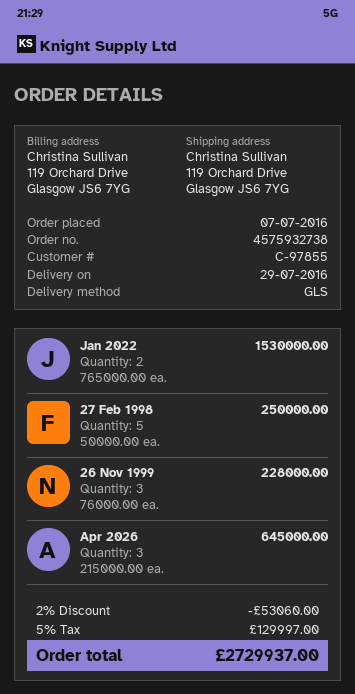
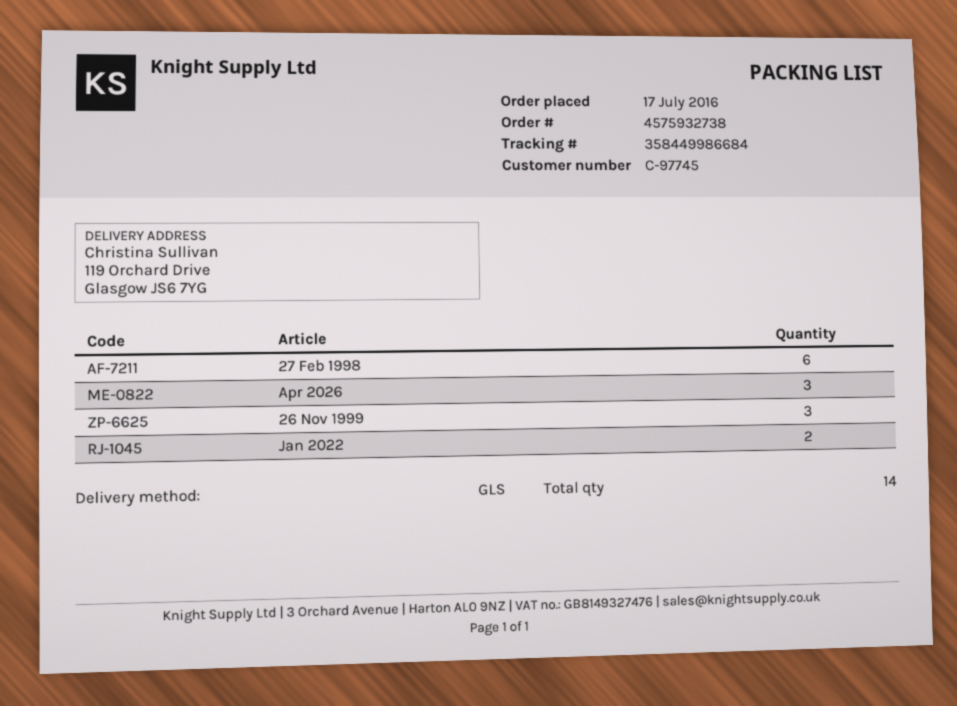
order date: 2016-07-07 -> 2016-07-17
customer number: C-97855 -> C-97745
27 Feb 1998: 5 -> 6

